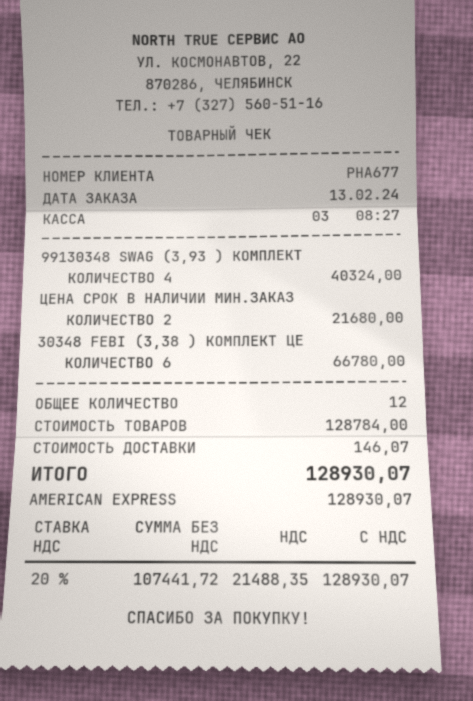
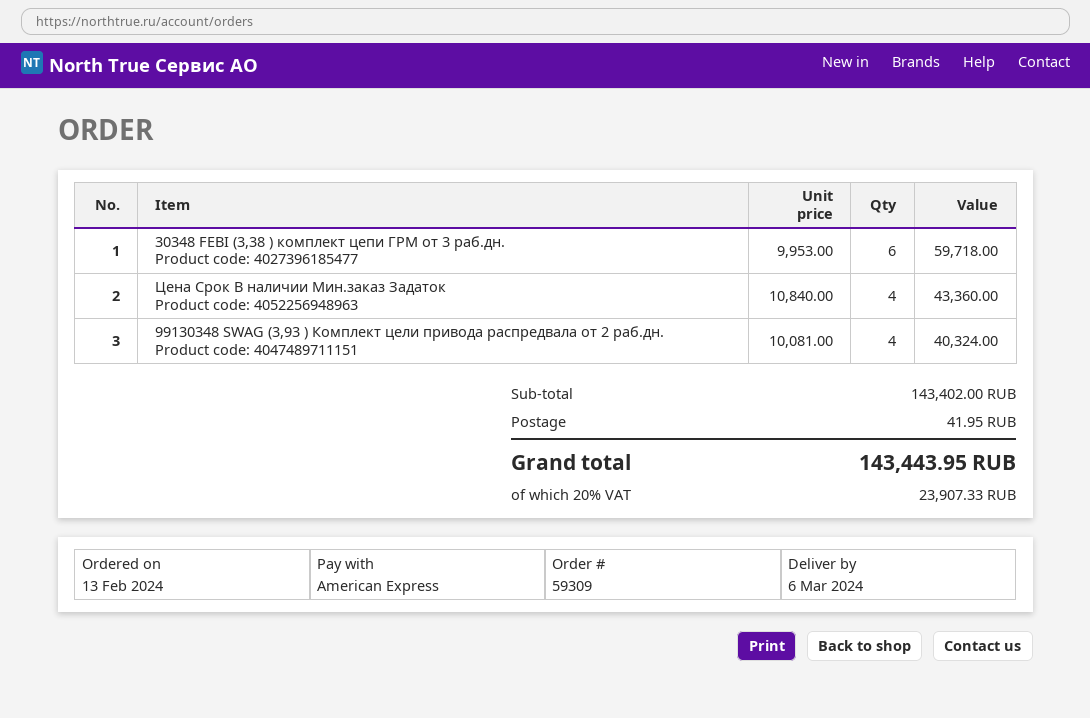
ЦЕНА СРОК В НАЛИЧИИ МИН.ЗАКАЗ: 2 for 21680.00 -> 4 for 43360.00
30348 FEBI (3,38 ) КОМПЛЕКТ ЦЕ: 6 for 66780.00 -> 6 for 59718.00
subtotal: 128784.00 -> 143402.00
shipping: 146.07 -> 41.95
tax: 20% = 21488.35 -> 20% = 23907.33
total: 128930.07 -> 143443.95

